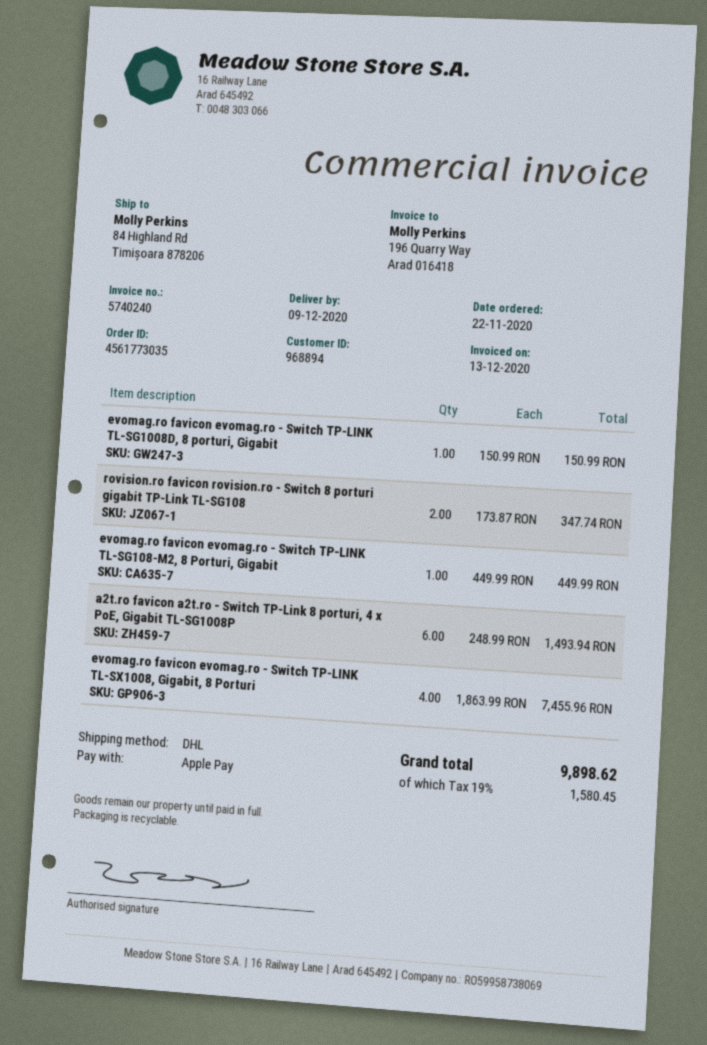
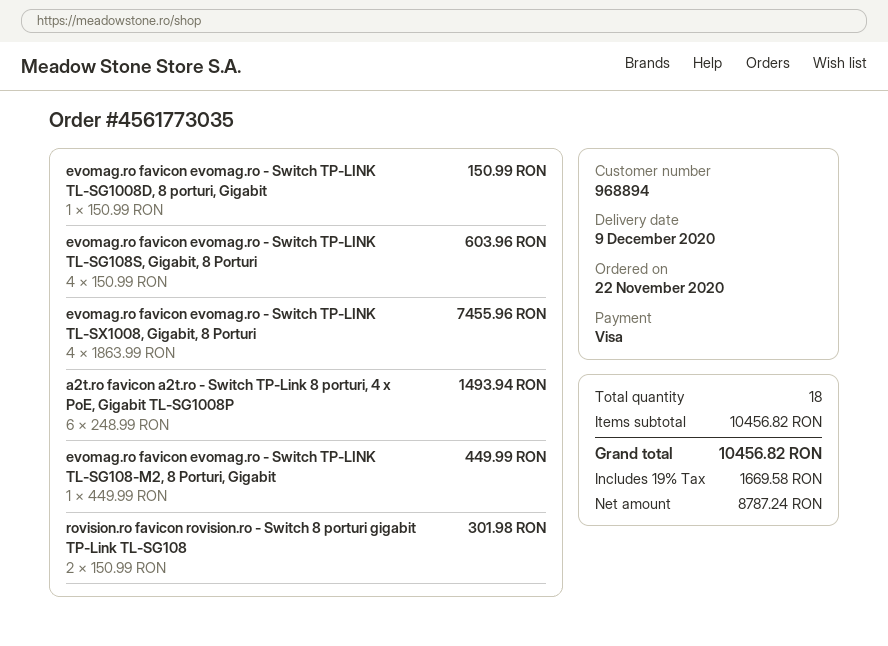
payment method: Apple Pay -> Visa
rovision.ro favicon rovision.ro - Switch 8 porturi gigabit TP-Link TL-SG108: 2 x 173.87 = 347.74 -> 2 x 150.99 = 301.98
evomag.ro favicon evomag.ro - Switch TP-LINK TL-SG108S, Gigabit, 8 Porturi: none -> 4 x 150.99 = 603.96
tax: 19% = 1580.45 -> 19% = 1669.58
total: 9898.62 -> 10456.82

